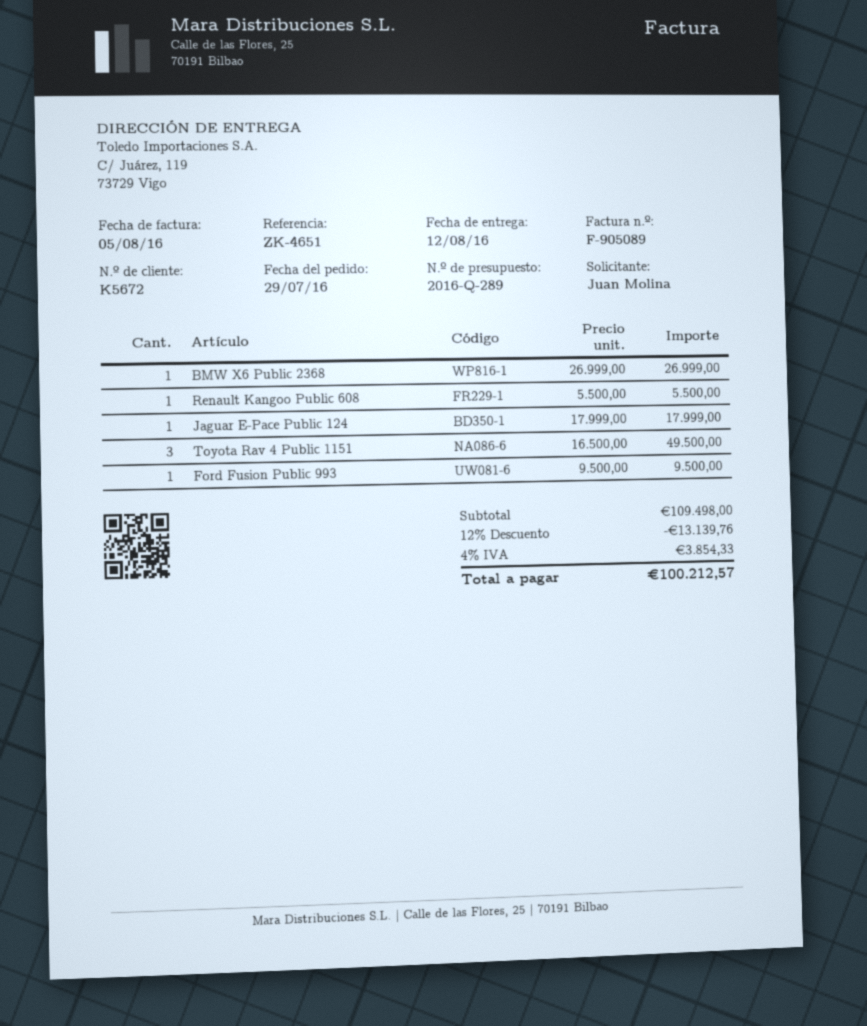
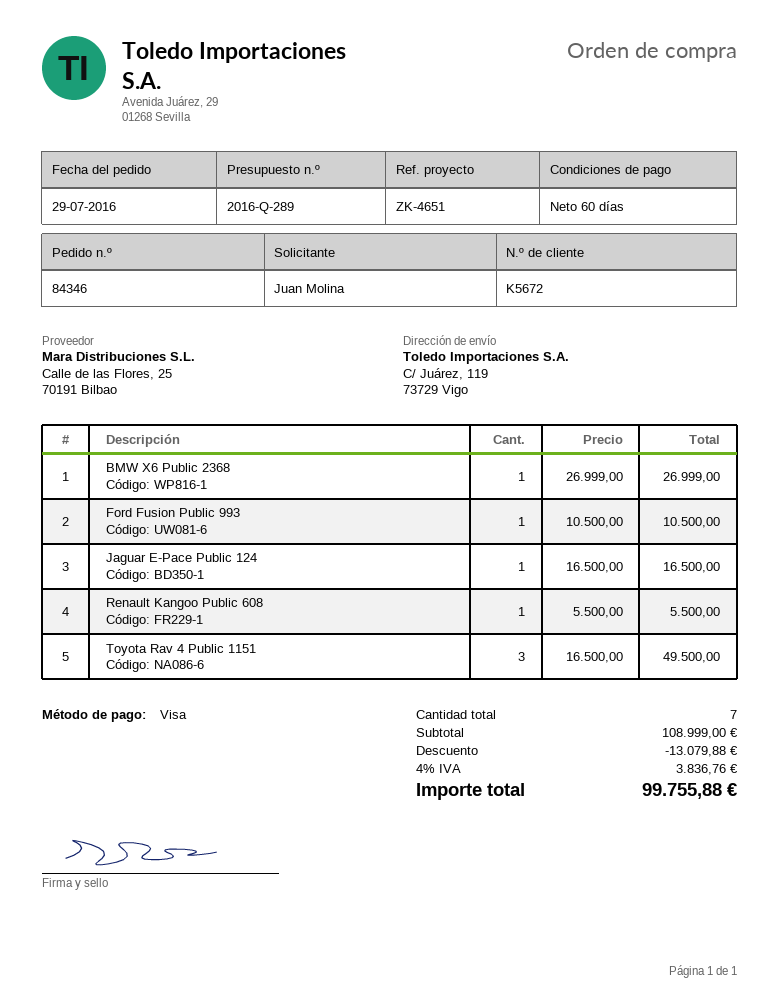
Jaguar E-Pace Public 124: 1 x 17999.00 = 17999.00 -> 1 x 16500.00 = 16500.00
Ford Fusion Public 993: 1 x 9500.00 = 9500.00 -> 1 x 10500.00 = 10500.00
subtotal: 109498.00 -> 108999.00
discount: 13139.76 -> 13079.88
tax: 4% = 3854.33 -> 4% = 3836.76
total: 100212.57 -> 99755.88

